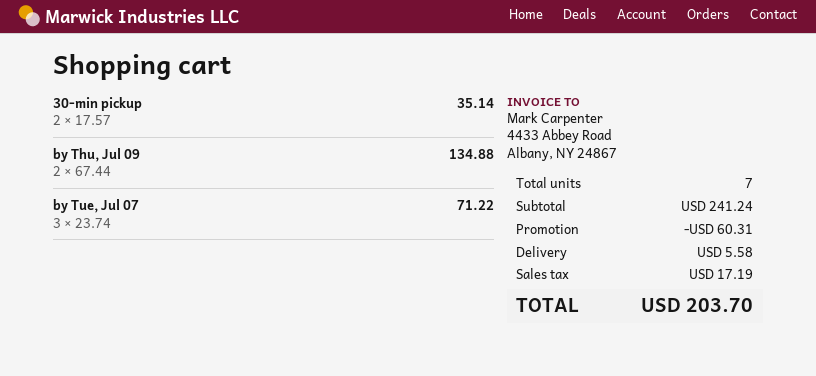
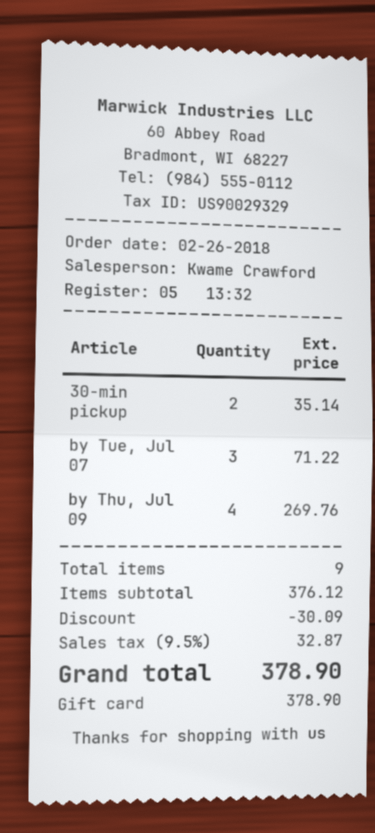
by Thu, Jul 09: 2 for 134.88 -> 4 for 269.76
total quantity: 7 -> 9
subtotal: 241.24 -> 376.12
discount: 60.31 -> 30.09
shipping: 5.58 -> none
tax: 17.19 -> 32.87
total: 203.70 -> 378.90

